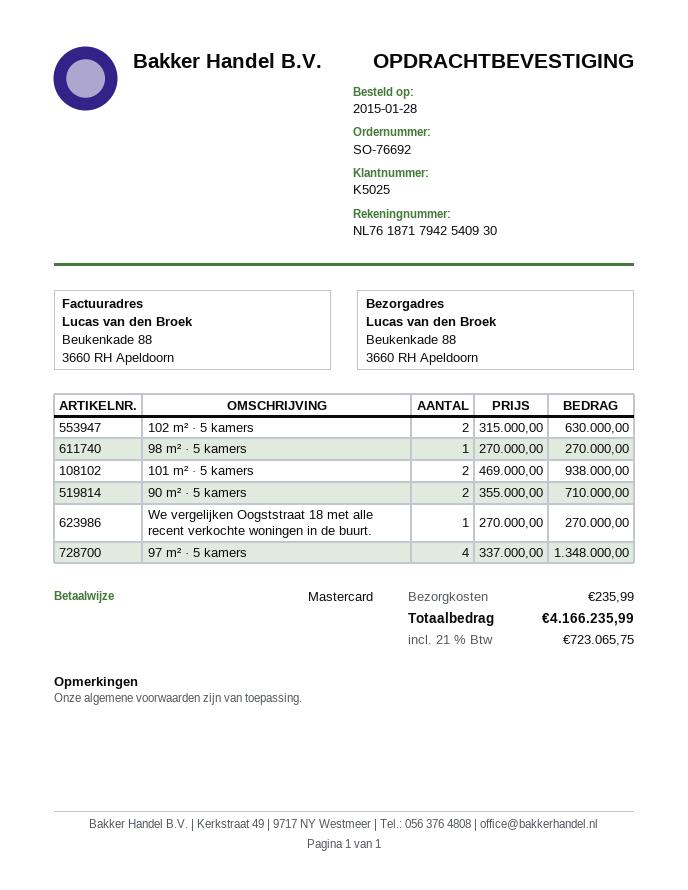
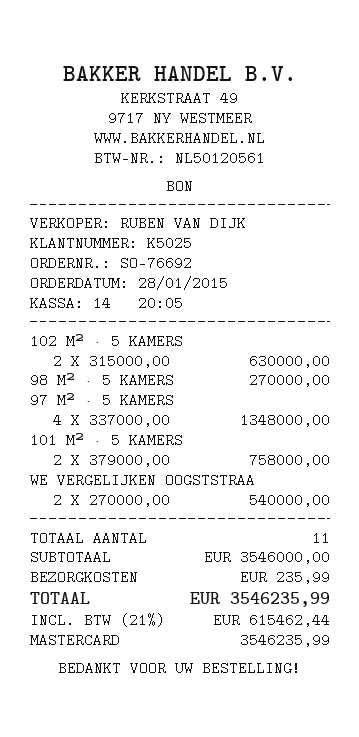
101 m² · 5 kamers: 2 x 469000.00 = 938000.00 -> 2 x 379000.00 = 758000.00
90 m² · 5 kamers: 2 x 355000.00 = 710000.00 -> none
We vergelijken Oogststraat 18 met alle recent verkochte woningen in de buurt.: 1 x 270000.00 = 270000.00 -> 2 x 270000.00 = 540000.00
tax: 21% = 723065.75 -> 21% = 615462.44
total: 4166235.99 -> 3546235.99

